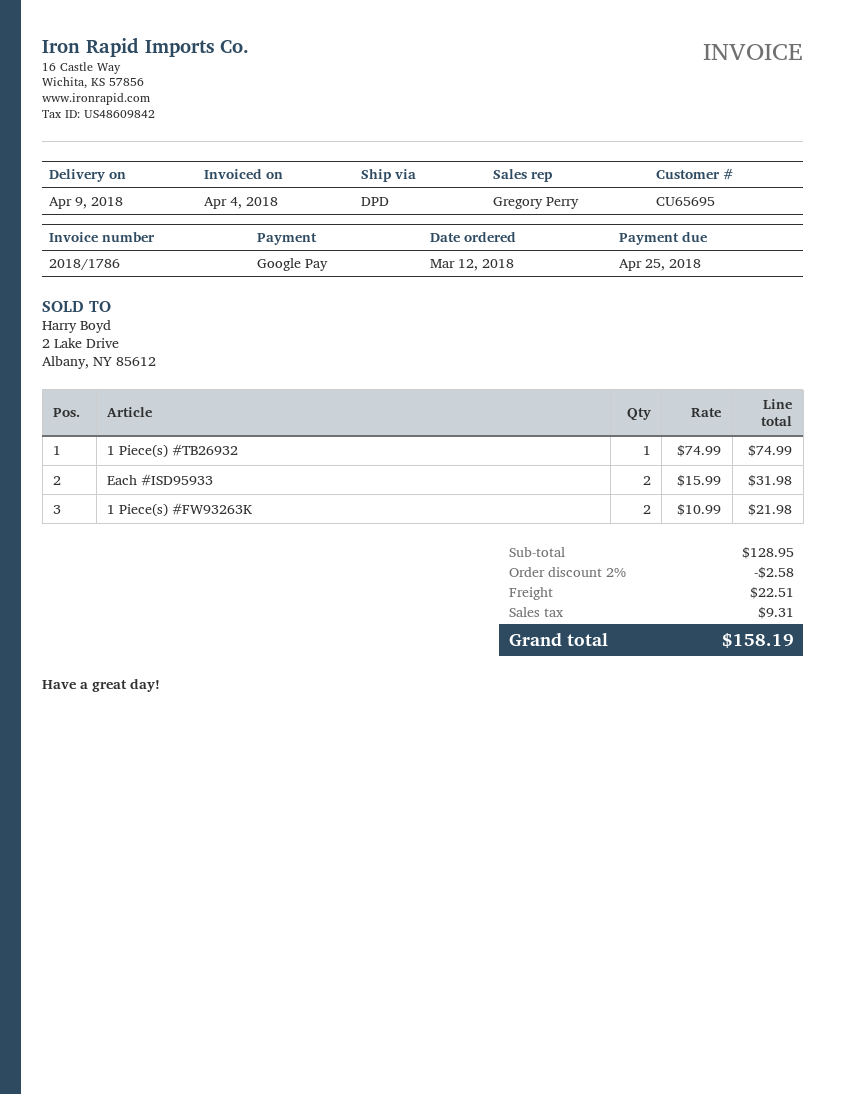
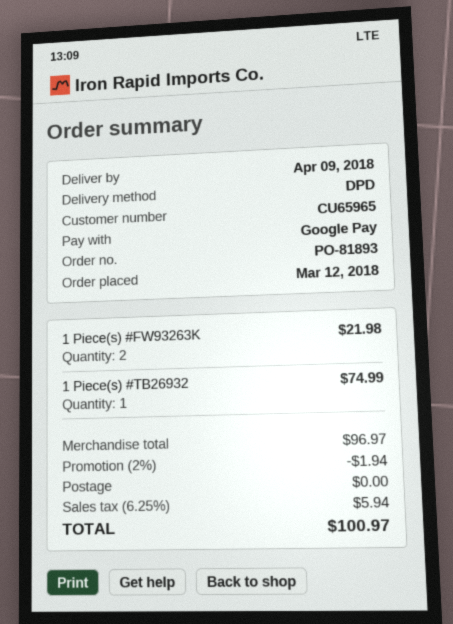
customer number: CU65695 -> CU65965
Each #ISD95933: 2 for 31.98 -> none
subtotal: 128.95 -> 96.97
discount: 2% = 2.58 -> 2% = 1.94
shipping: 22.51 -> 0.00
tax: 9.31 -> 5.94
total: 158.19 -> 100.97

